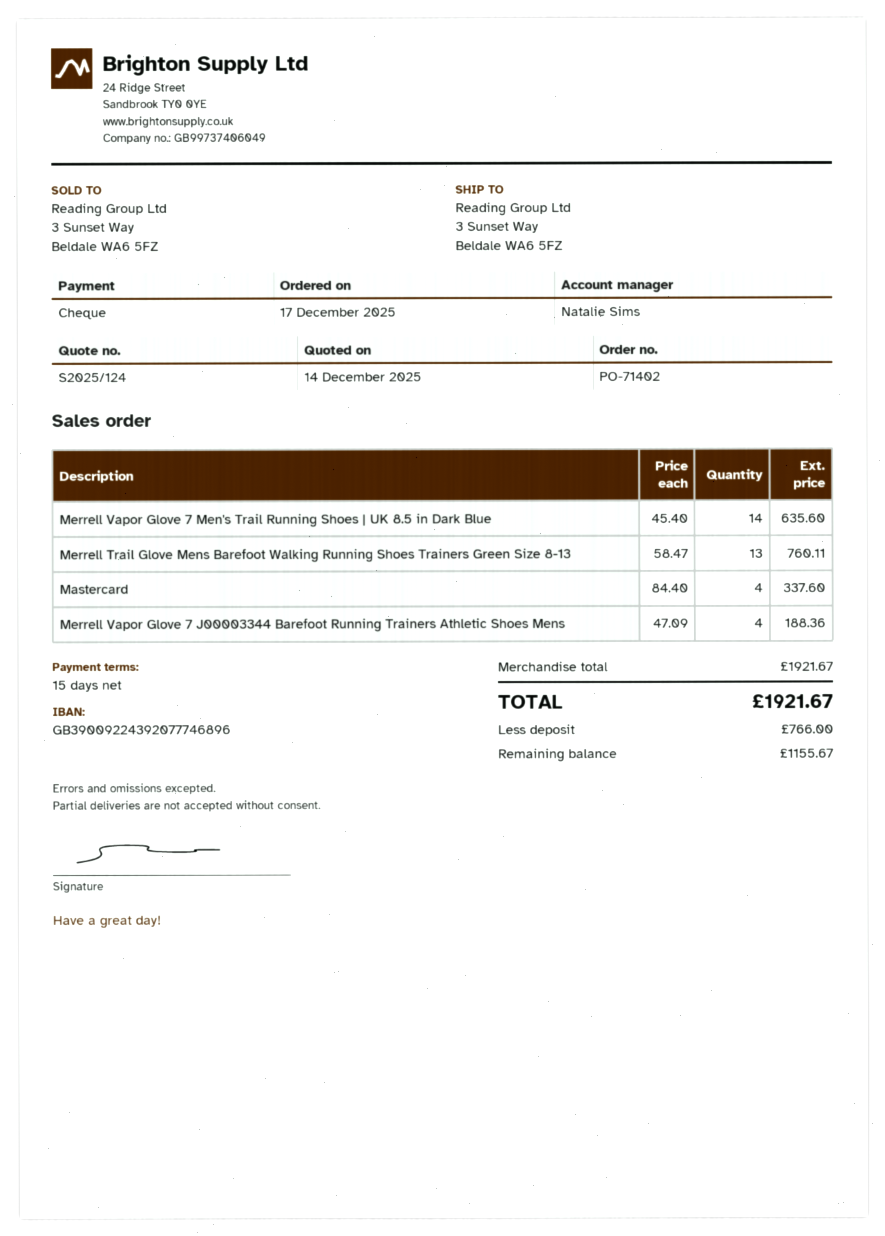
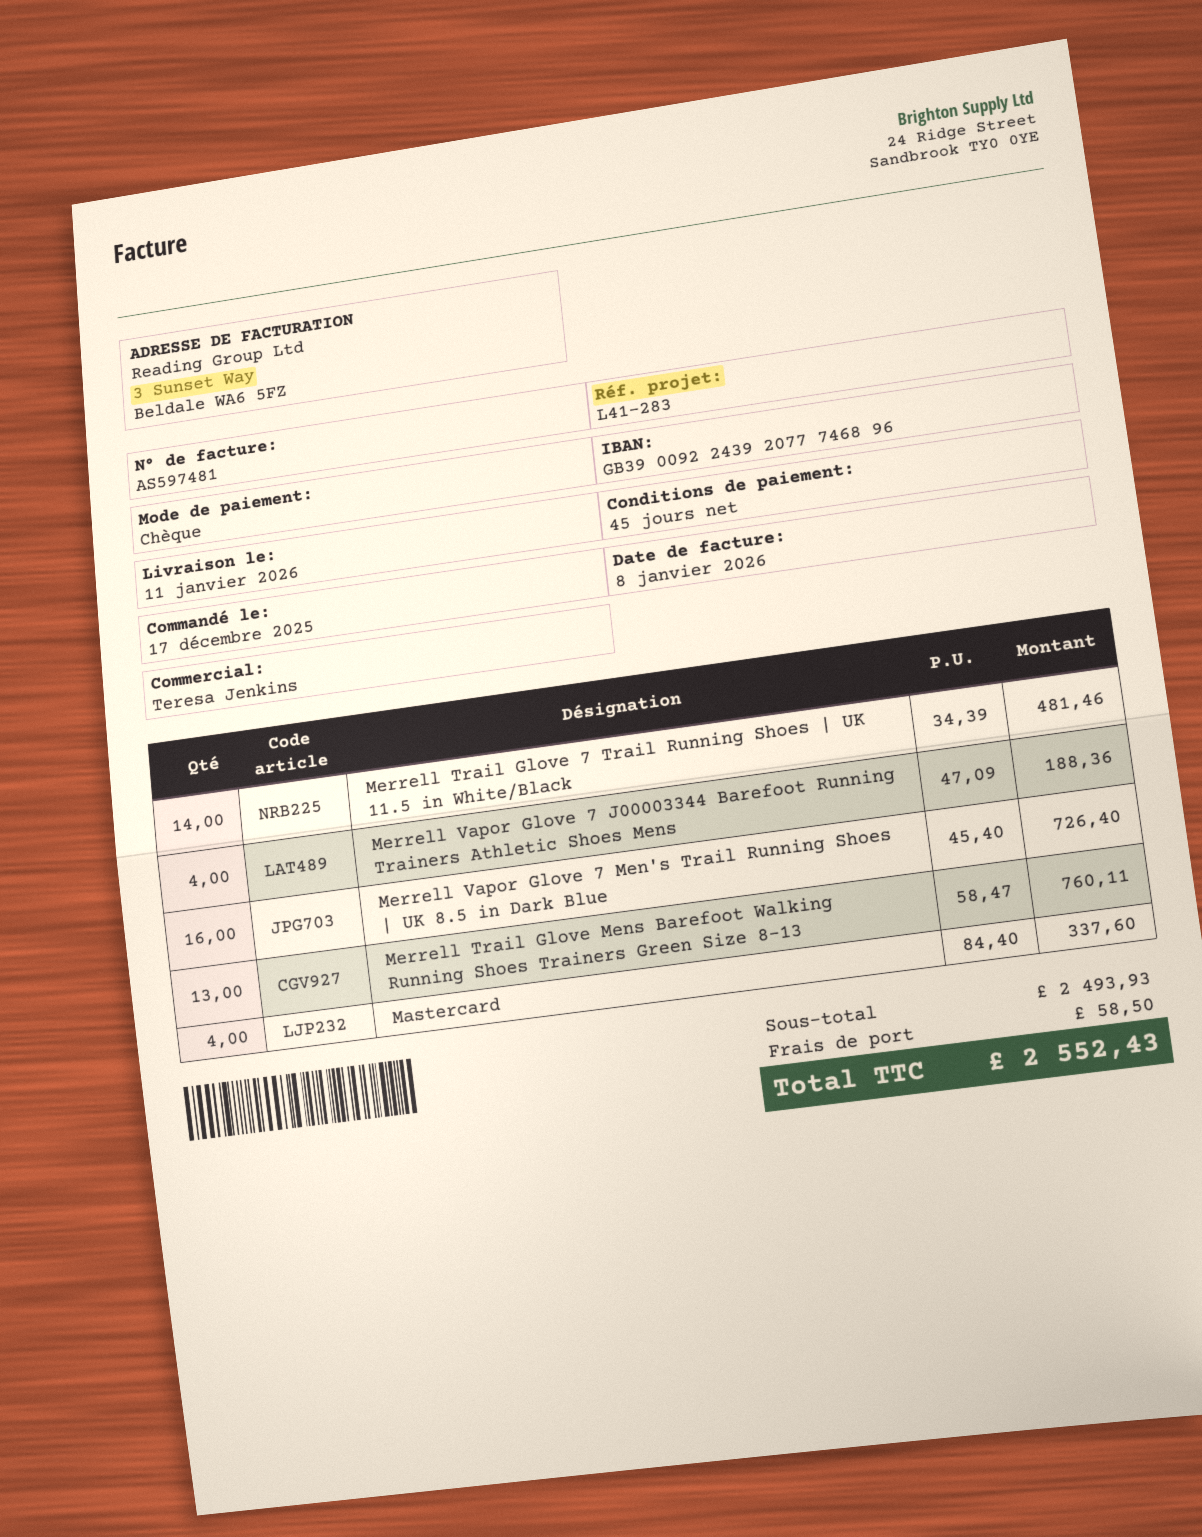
payment terms: 15 days -> 45 days
sales rep: Natalie Sims -> Teresa Jenkins
Merrell Vapor Glove 7 Men's Trail Running Shoes | UK 8.5 in Dark Blue: 14 x 45.40 = 635.60 -> 16 x 45.40 = 726.40
Merrell Trail Glove 7 Trail Running Shoes | UK 11.5 in White/Black: none -> 14 x 34.39 = 481.46
subtotal: 1921.67 -> 2493.93
shipping: none -> 58.50
total: 1921.67 -> 2552.43

